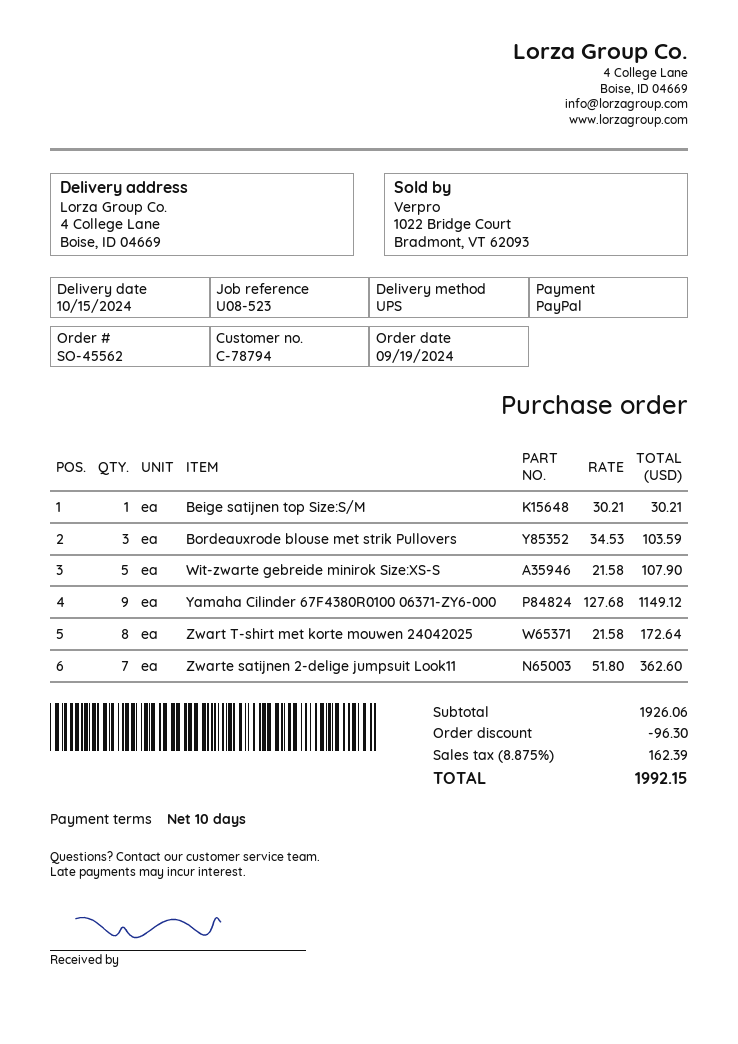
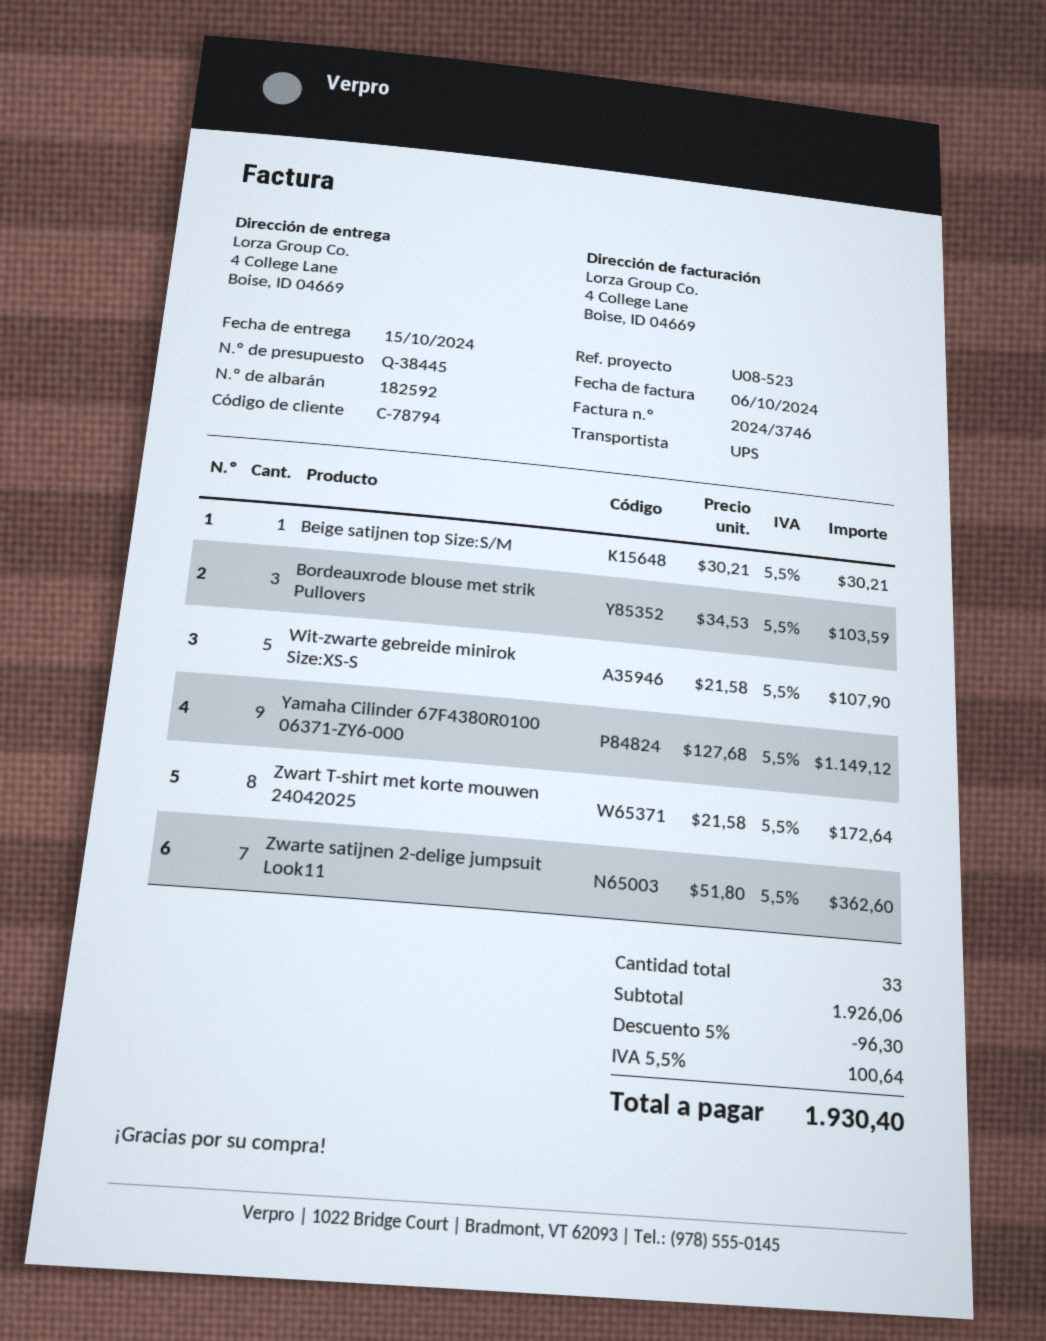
tax: 8.875% = 162.39 -> 5.5% = 100.64
total: 1992.15 -> 1930.40

